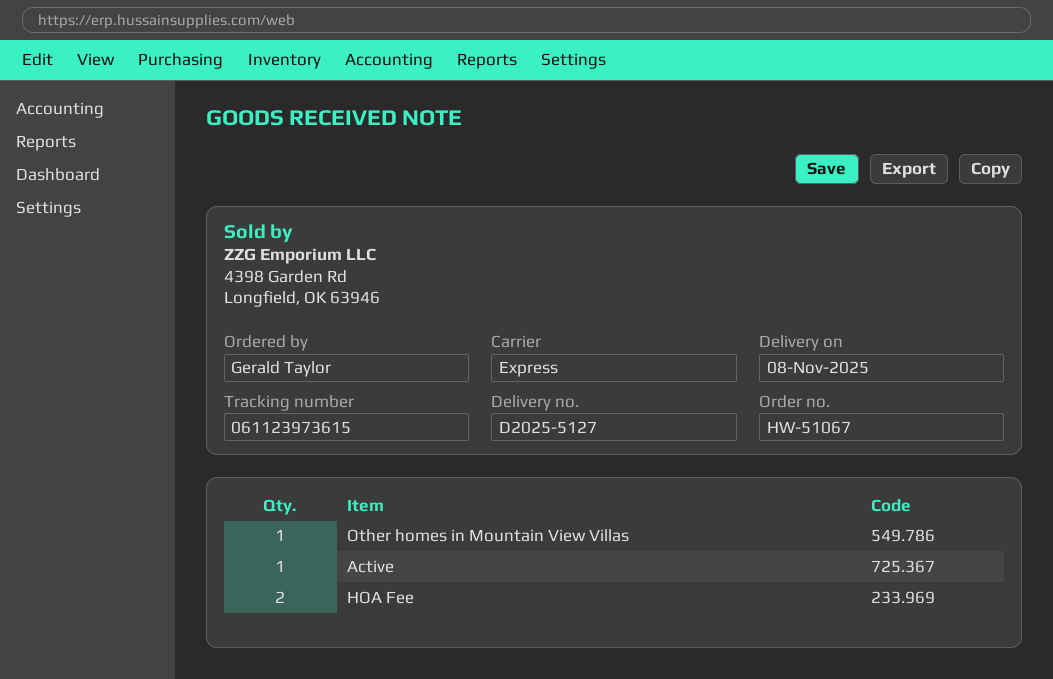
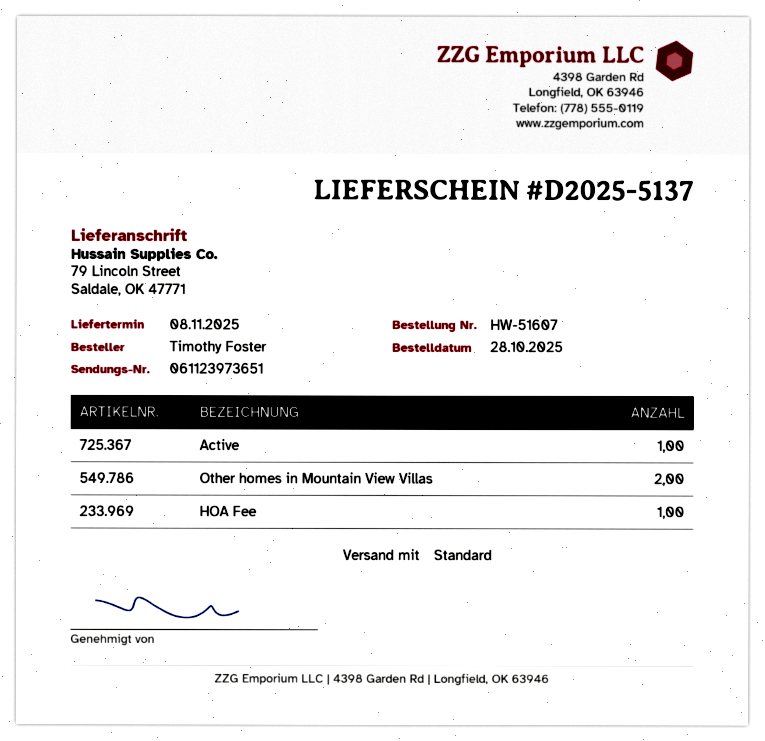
order number: HW-51067 -> HW-51607
delivery note number: D2025-5127 -> D2025-5137
ordered by: Gerald Taylor -> Timothy Foster
shipping method: express -> standard
tracking number: 061123973615 -> 061123973651
Other homes in Mountain View Villas: 1 -> 2
HOA Fee: 2 -> 1

